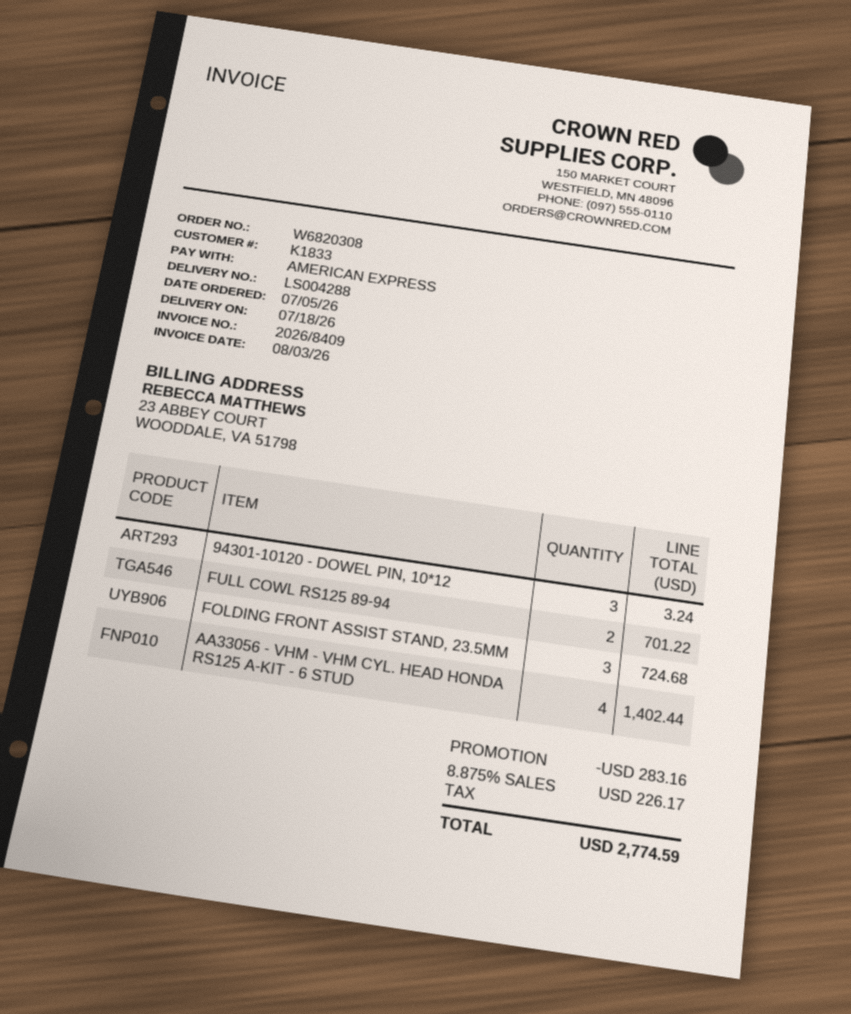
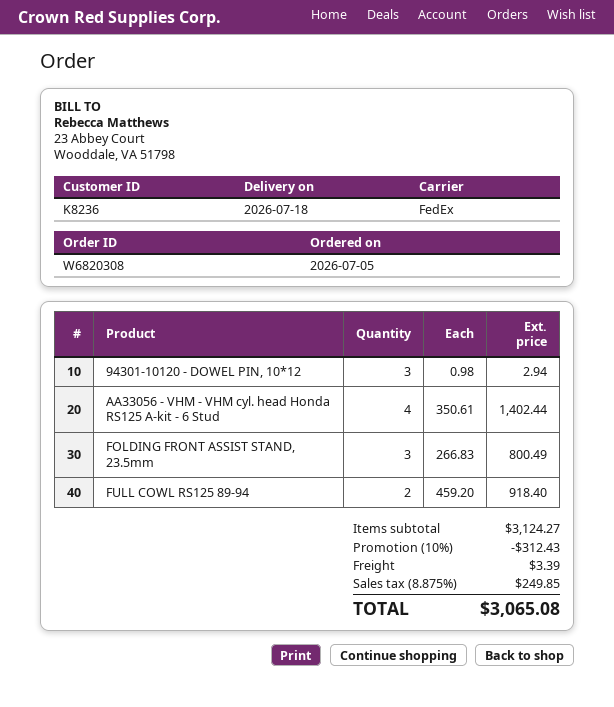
customer number: K1833 -> K8236
94301-10120 - DOWEL PIN, 10*12: 3 for 3.24 -> 3 for 2.94
FULL COWL RS125 89-94: 2 for 701.22 -> 2 for 918.40
FOLDING FRONT ASSIST STAND, 23.5MM: 3 for 724.68 -> 3 for 800.49
discount: 283.16 -> 312.43
shipping: none -> 3.39
tax: 8.875% = 226.17 -> 8.875% = 249.85
total: 2774.59 -> 3065.08

